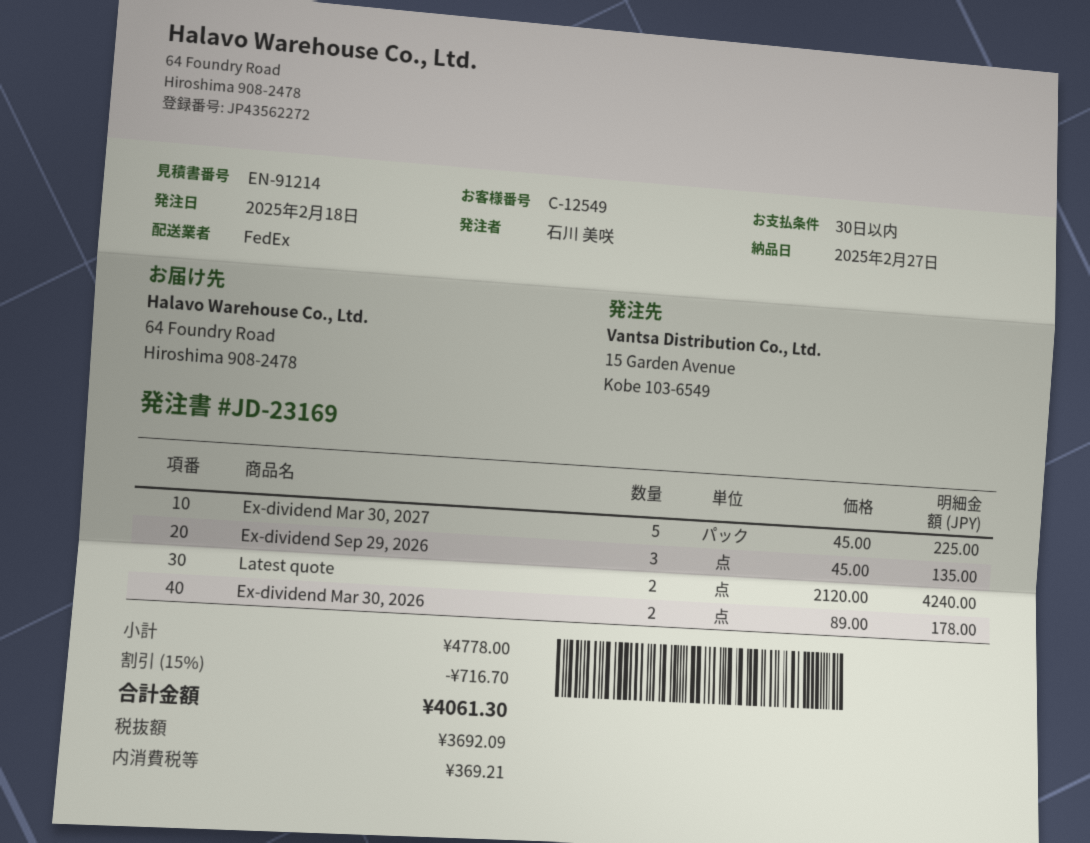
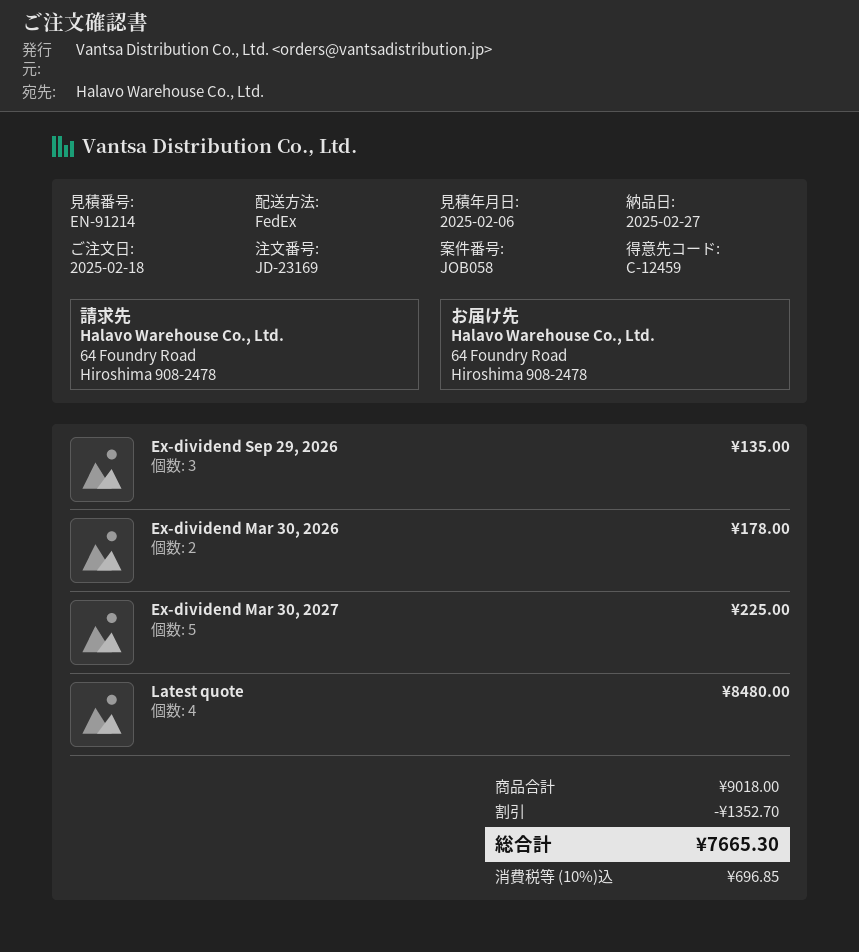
customer number: C-12549 -> C-12459
Latest quote: 2 for 4240.00 -> 4 for 8480.00
subtotal: 4778.00 -> 9018.00
discount: 716.70 -> 1352.70
tax: 369.21 -> 696.85
total: 4061.30 -> 7665.30

